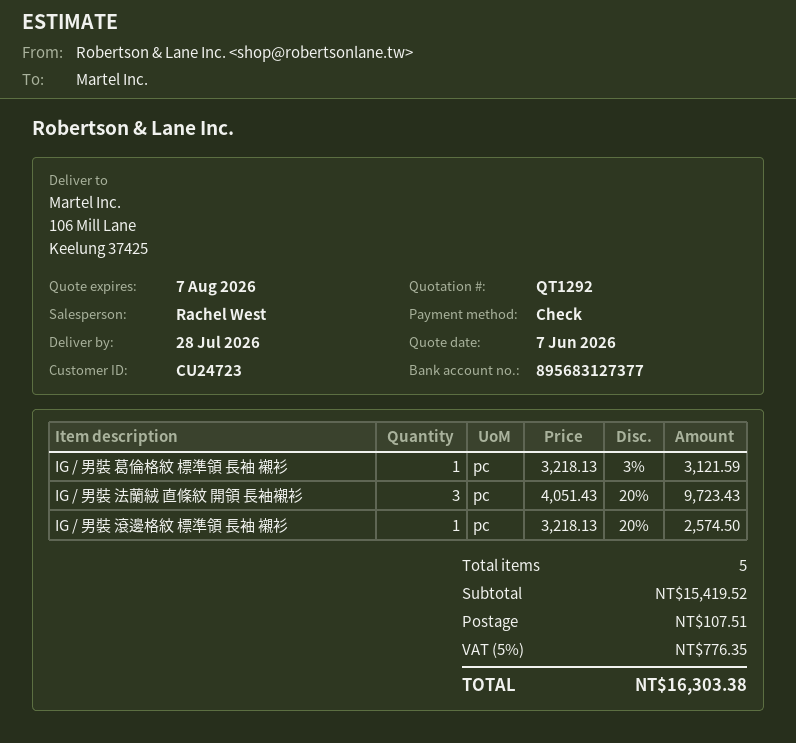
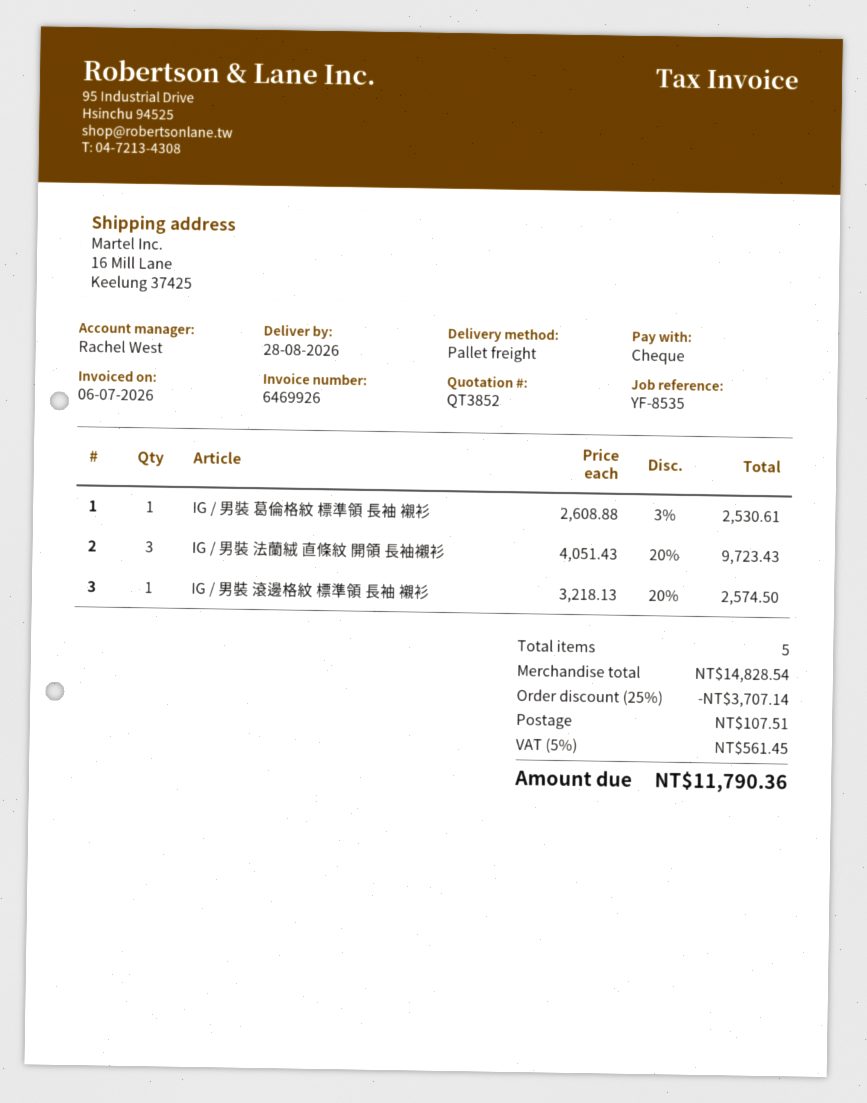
quote number: QT1292 -> QT3852
delivery date: 2026-07-28 -> 2026-08-28
ship to: 106 Mill Lane, Keelung 37425 -> 16 Mill Lane, Keelung 37425
IG / 男裝 葛倫格紋 標準領 長袖 襯衫: 1 x 3218.13 - 3% = 3121.59 -> 1 x 2608.88 - 3% = 2530.61
subtotal: 15419.52 -> 14828.54
discount: none -> 25% = 3707.14
tax: 5% = 776.35 -> 5% = 561.45
total: 16303.38 -> 11790.36

